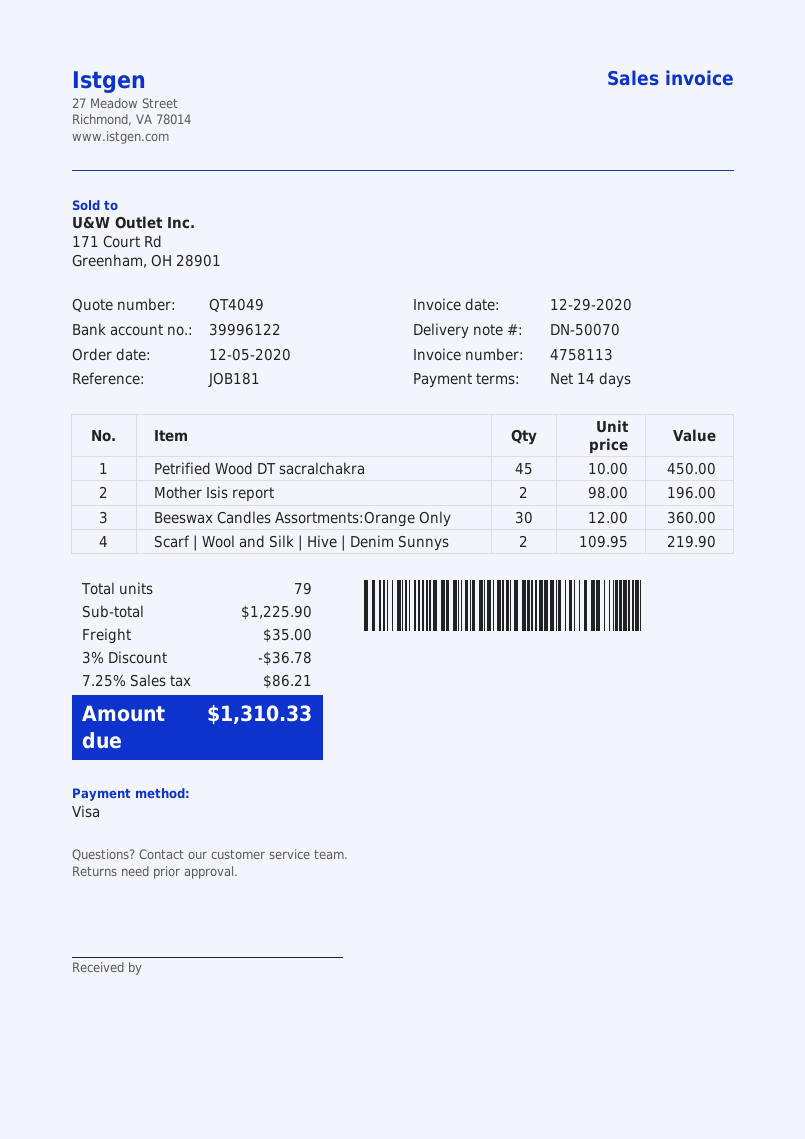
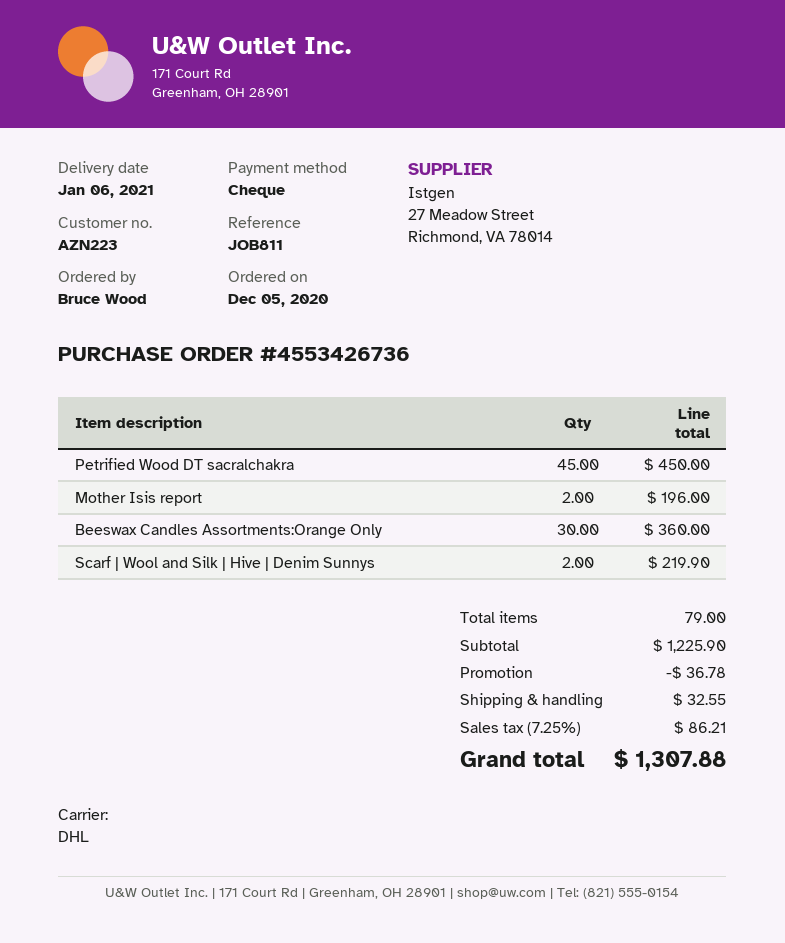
reference: JOB181 -> JOB811
payment method: Visa -> cheque
shipping: 35.00 -> 32.55
total: 1310.33 -> 1307.88

